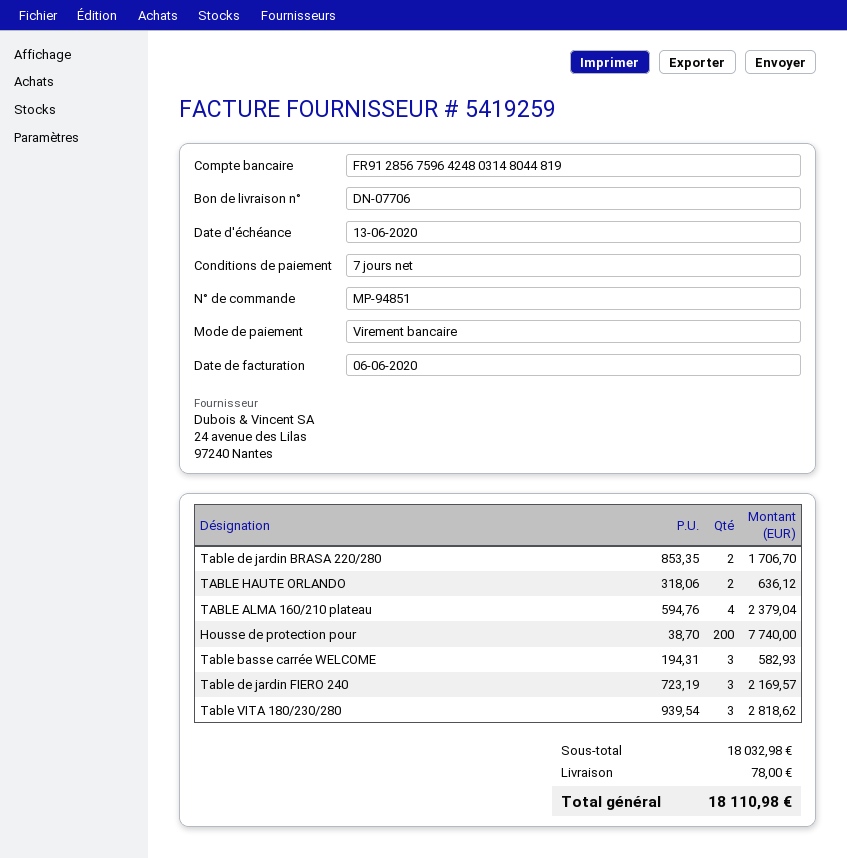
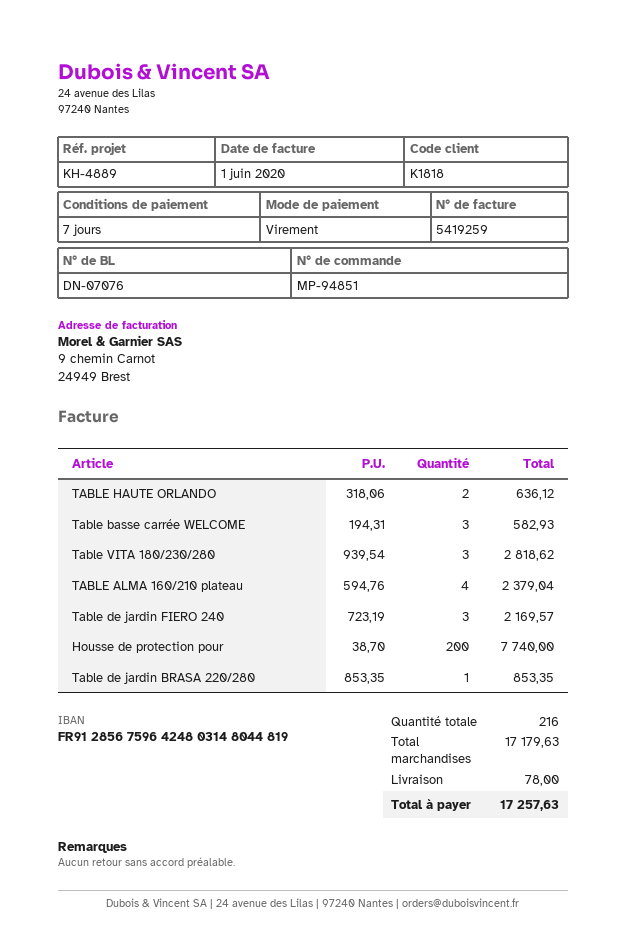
delivery note number: DN-07706 -> DN-07076
invoice date: 2020-06-06 -> 2020-06-01
Table de jardin BRASA 220/280: 2 x 853.35 = 1706.70 -> 1 x 853.35 = 853.35
subtotal: 18032.98 -> 17179.63
total: 18110.98 -> 17257.63

